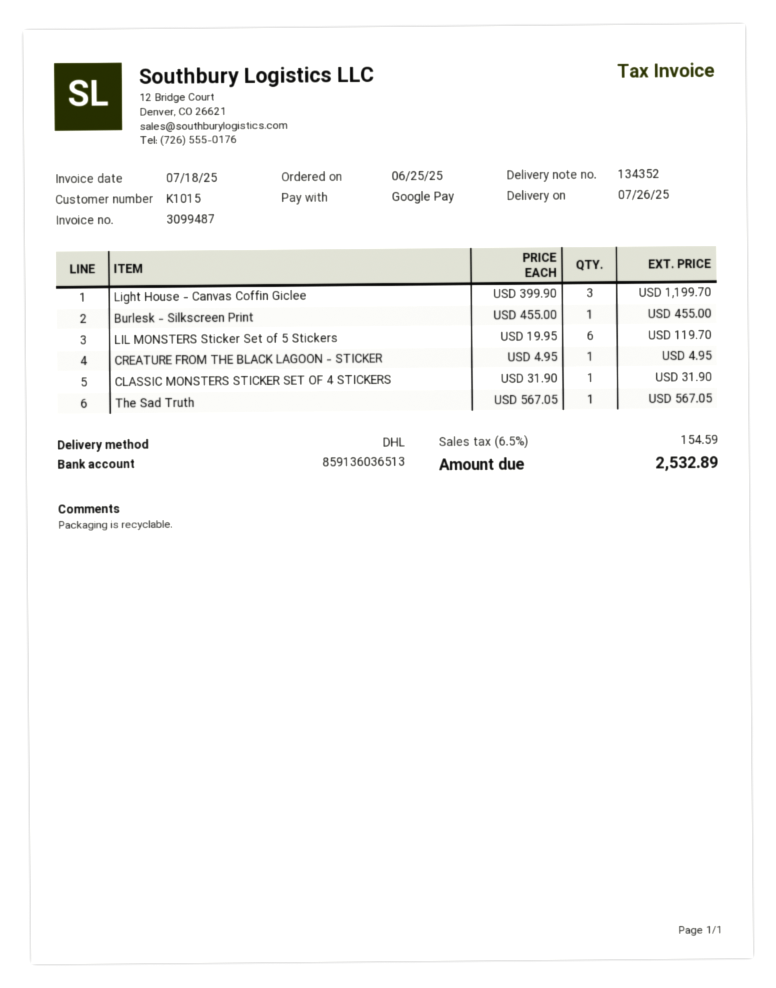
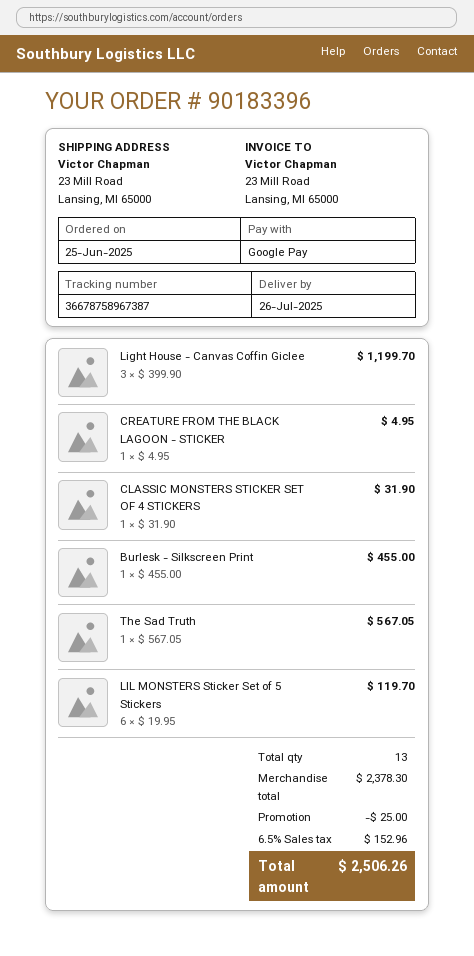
discount: none -> 25.00
tax: 6.5% = 154.59 -> 6.5% = 152.96
total: 2532.89 -> 2506.26

